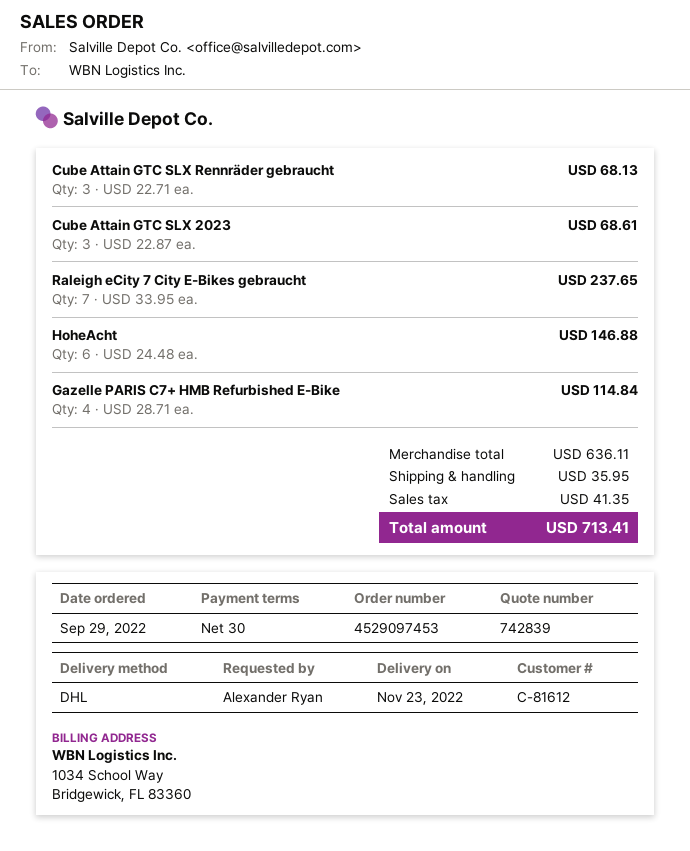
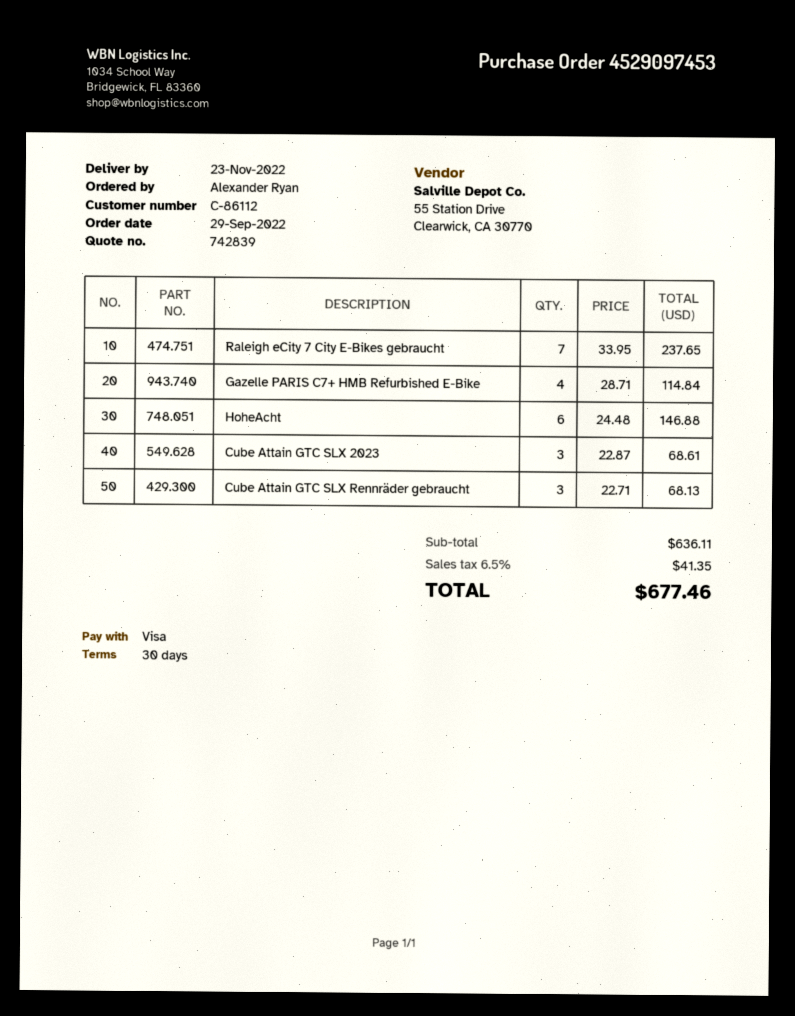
customer number: C-81612 -> C-86112
shipping: 35.95 -> none
total: 713.41 -> 677.46

